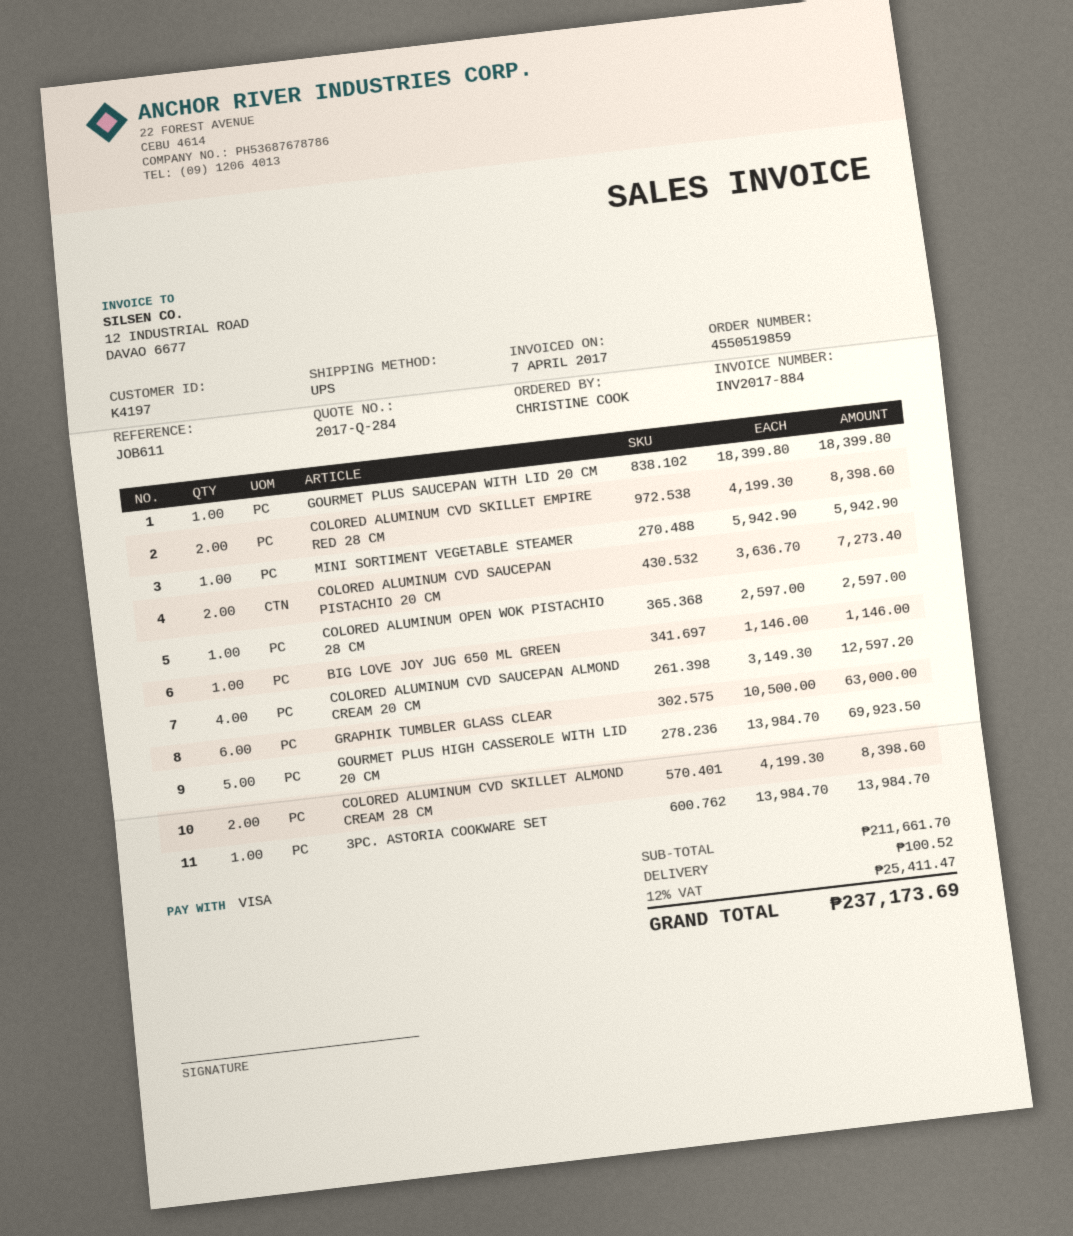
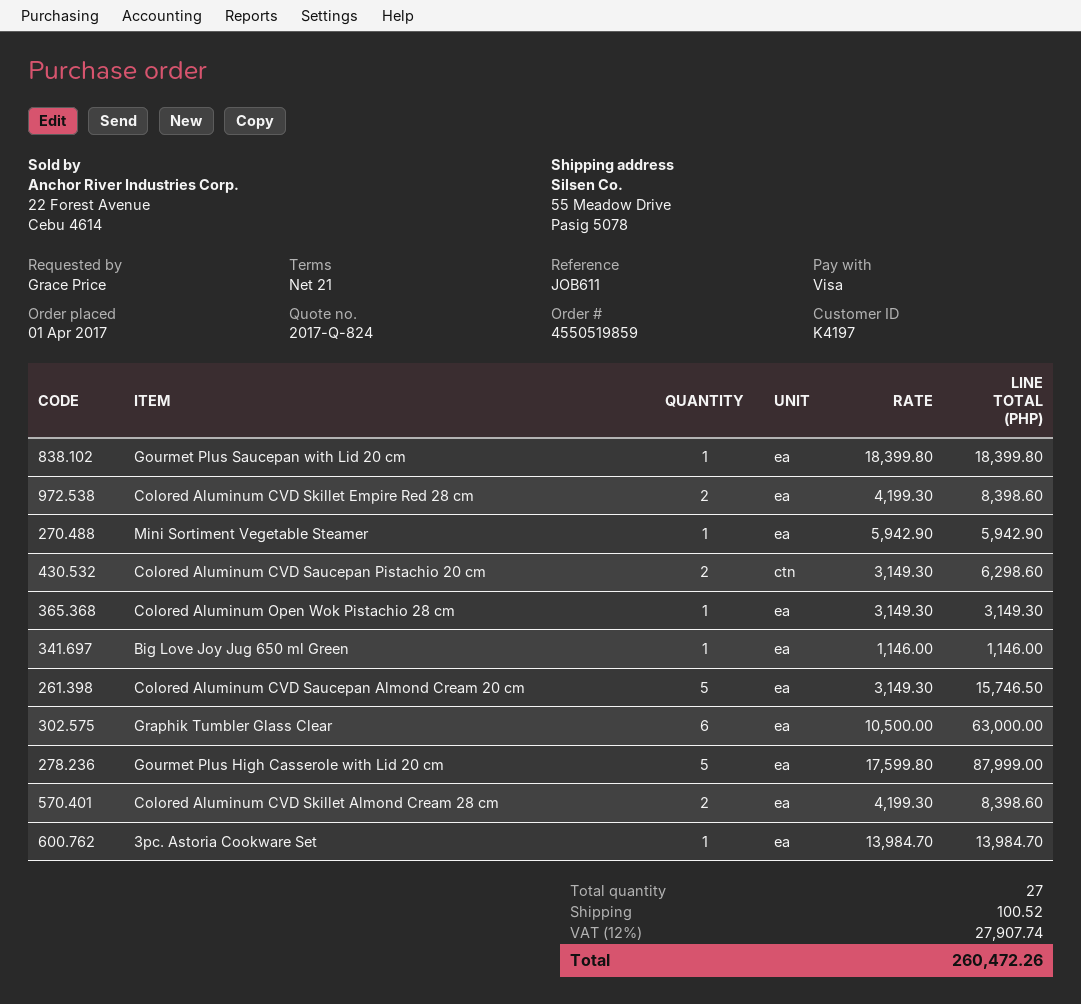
quote number: 2017-Q-284 -> 2017-Q-824
ordered by: CHRISTINE COOK -> Grace Price
COLORED ALUMINUM CVD SAUCEPAN PISTACHIO 20 CM: 2 x 3636.70 = 7273.40 -> 2 x 3149.30 = 6298.60
COLORED ALUMINUM OPEN WOK PISTACHIO 28 CM: 1 x 2597.00 = 2597.00 -> 1 x 3149.30 = 3149.30
COLORED ALUMINUM CVD SAUCEPAN ALMOND CREAM 20 CM: 4 x 3149.30 = 12597.20 -> 5 x 3149.30 = 15746.50
GOURMET PLUS HIGH CASSEROLE WITH LID 20 CM: 5 x 13984.70 = 69923.50 -> 5 x 17599.80 = 87999.00
tax: 12% = 25411.47 -> 12% = 27907.74
total: 237173.69 -> 260472.26

